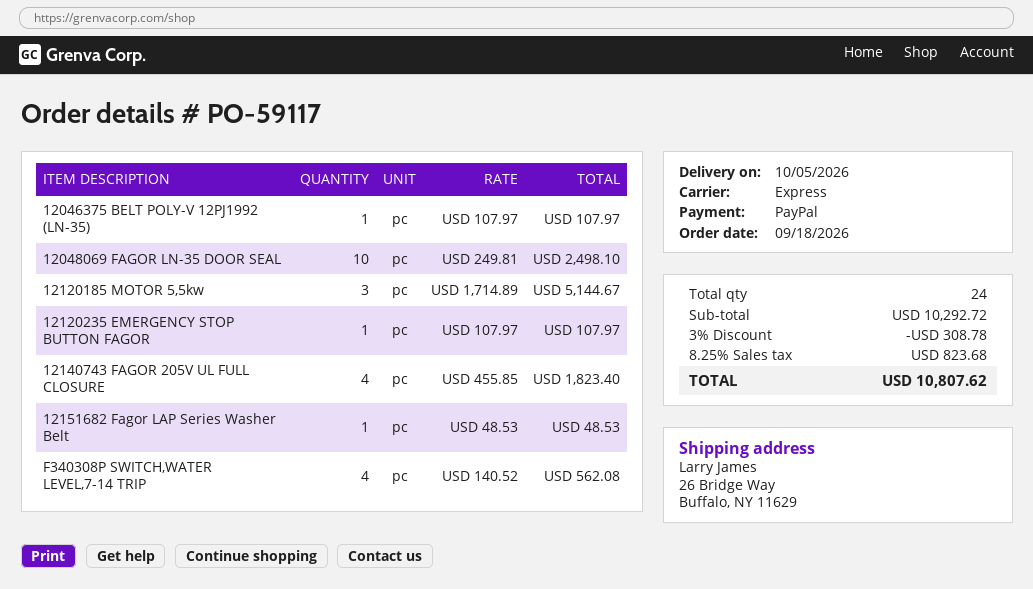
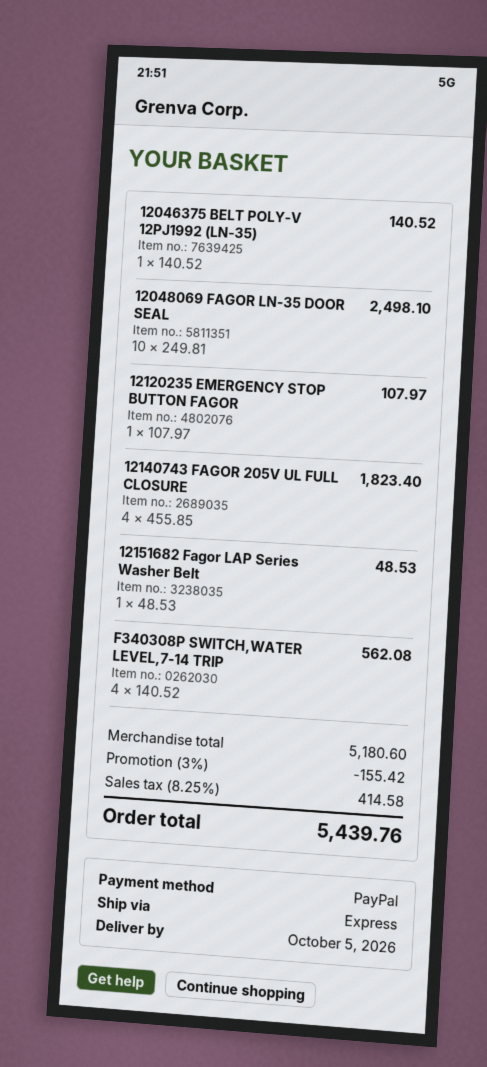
12046375 BELT POLY-V 12PJ1992 (LN-35): 1 x 107.97 = 107.97 -> 1 x 140.52 = 140.52
12120185 MOTOR 5,5kw: 3 x 1714.89 = 5144.67 -> none
subtotal: 10292.72 -> 5180.60
discount: 3% = 308.78 -> 3% = 155.42
tax: 8.25% = 823.68 -> 8.25% = 414.58
total: 10807.62 -> 5439.76

